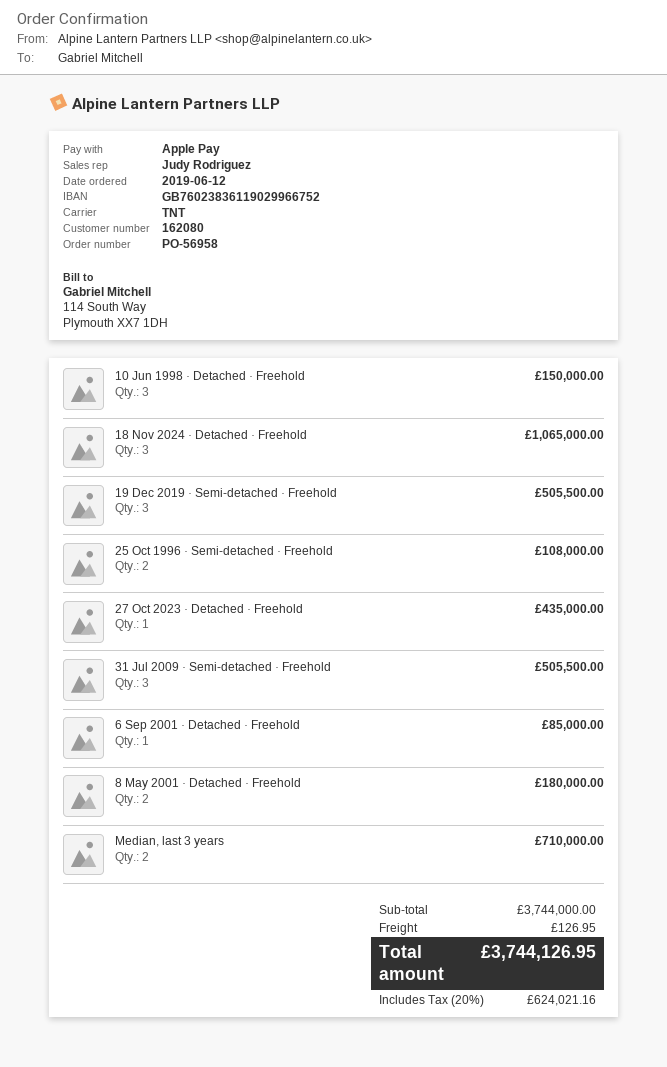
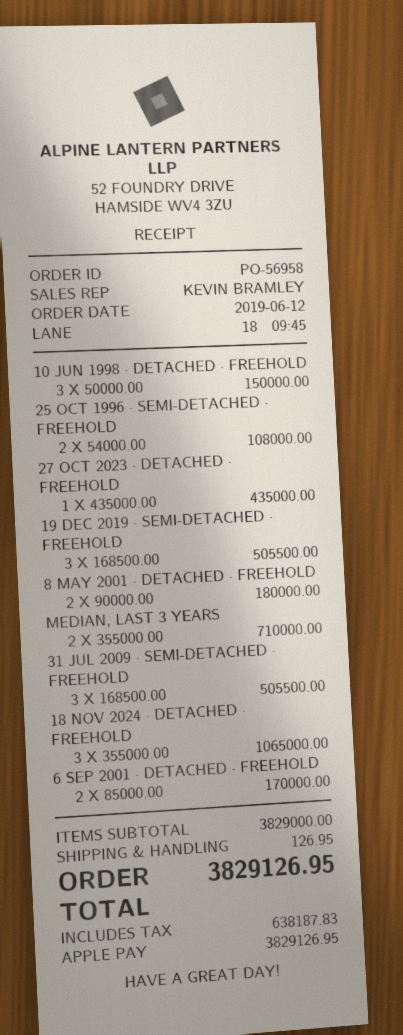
sales rep: Judy Rodriguez -> KEVIN BRAMLEY
6 Sep 2001 · Detached · Freehold: 1 for 85000.00 -> 2 for 170000.00
subtotal: 3744000.00 -> 3829000.00
tax: 624021.16 -> 638187.83
total: 3744126.95 -> 3829126.95

